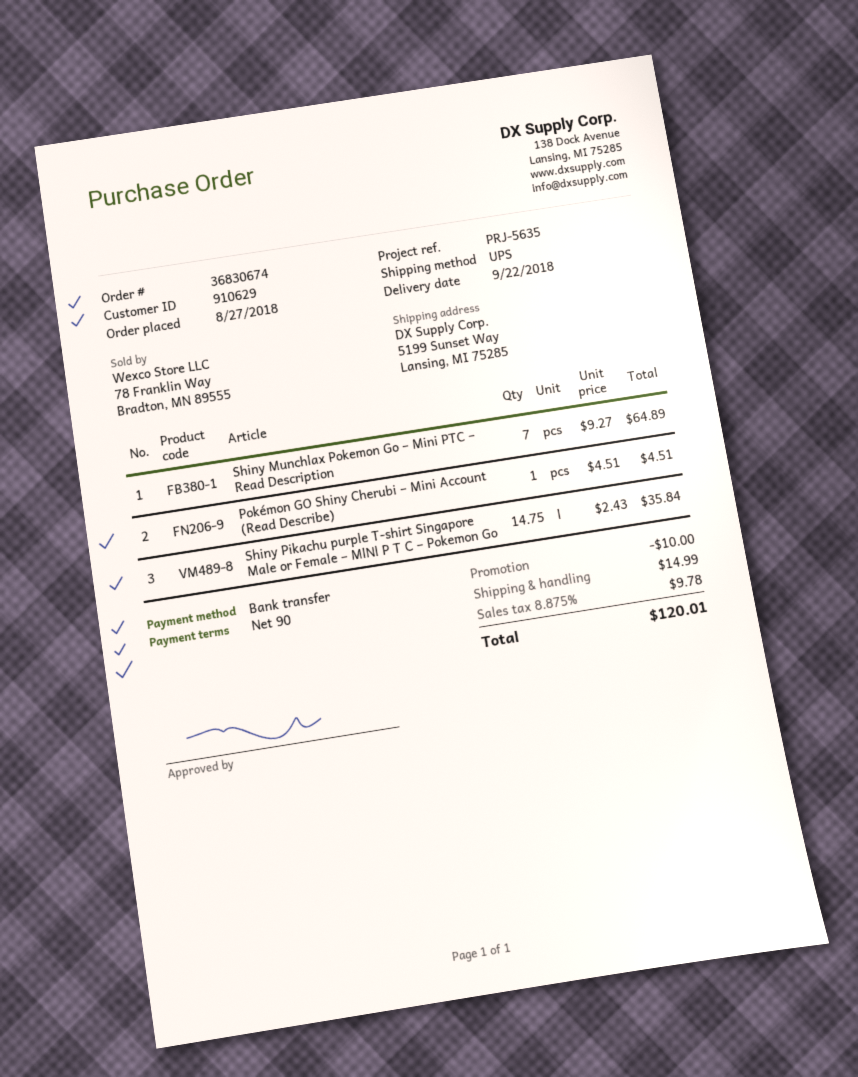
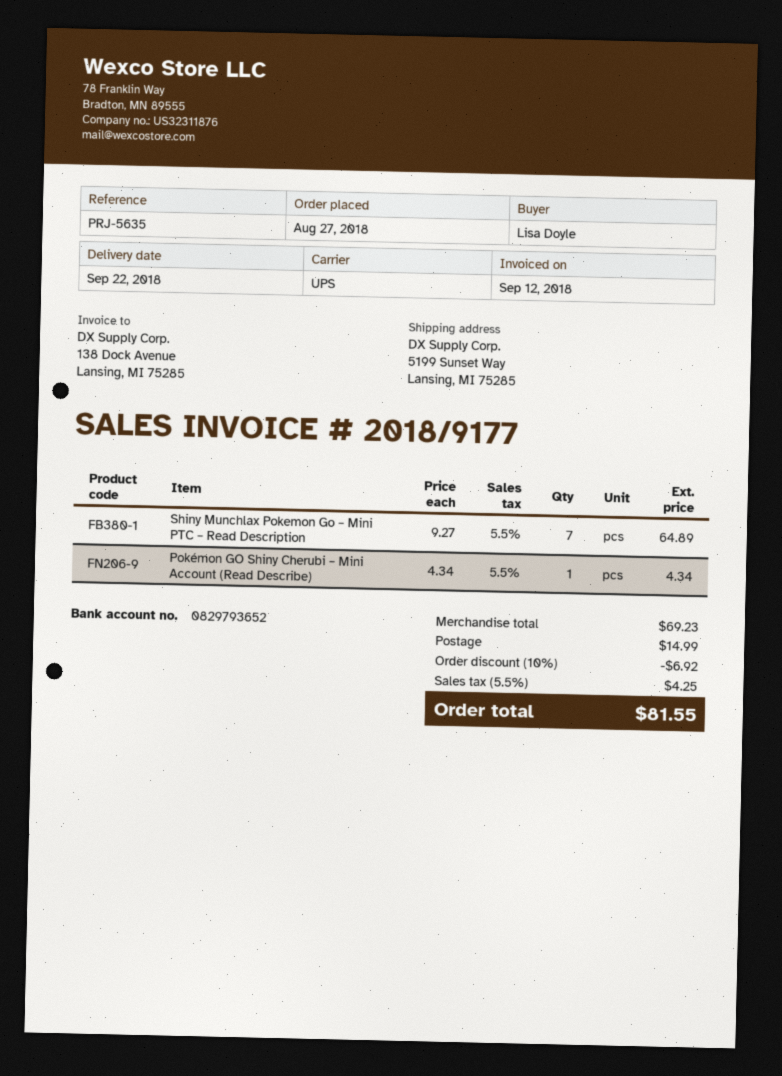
Pokémon GO Shiny Cherubi – Mini Account (Read Describe): 1 x 4.51 = 4.51 -> 1 x 4.34 = 4.34
Shiny Pikachu purple T-shirt Singapore Male or Female – MlNl P T C – Pokemon Go: 14.75 x 2.43 = 35.84 -> none
discount: 10.00 -> 6.92
tax: 8.875% = 9.78 -> 5.5% = 4.25
total: 120.01 -> 81.55

